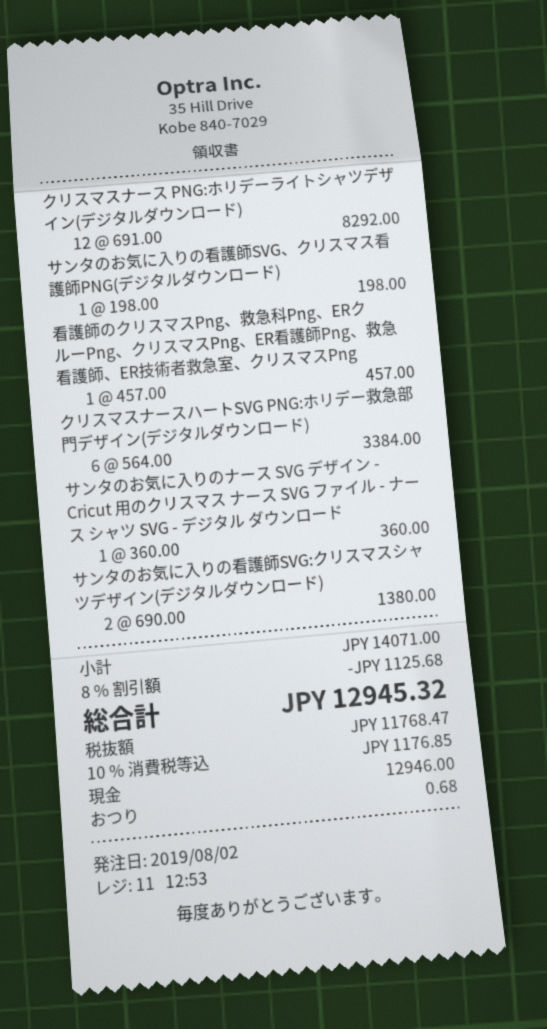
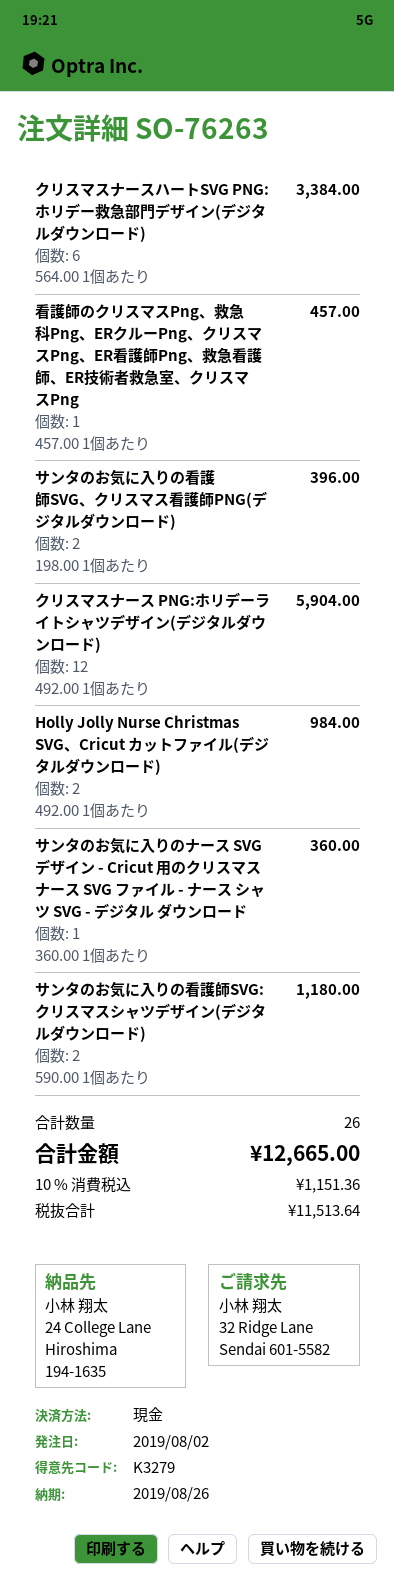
クリスマスナース PNG:ホリデーライトシャツデザイン(デジタルダウンロード): 12 x 691.00 = 8292.00 -> 12 x 492.00 = 5904.00
サンタのお気に入りの看護師SVG、クリスマス看護師PNG(デジタルダウンロード): 1 x 198.00 = 198.00 -> 2 x 198.00 = 396.00
サンタのお気に入りの看護師SVG:クリスマスシャツデザイン(デジタルダウンロード): 2 x 690.00 = 1380.00 -> 2 x 590.00 = 1180.00
Holly Jolly Nurse Christmas SVG、Cricut カットファイル(デジタルダウンロード): none -> 2 x 492.00 = 984.00
discount: 8% = 1125.68 -> none
net: 11768.47 -> 11513.64
tax: 10% = 1176.85 -> 10% = 1151.36
total: 12945.32 -> 12665.00

